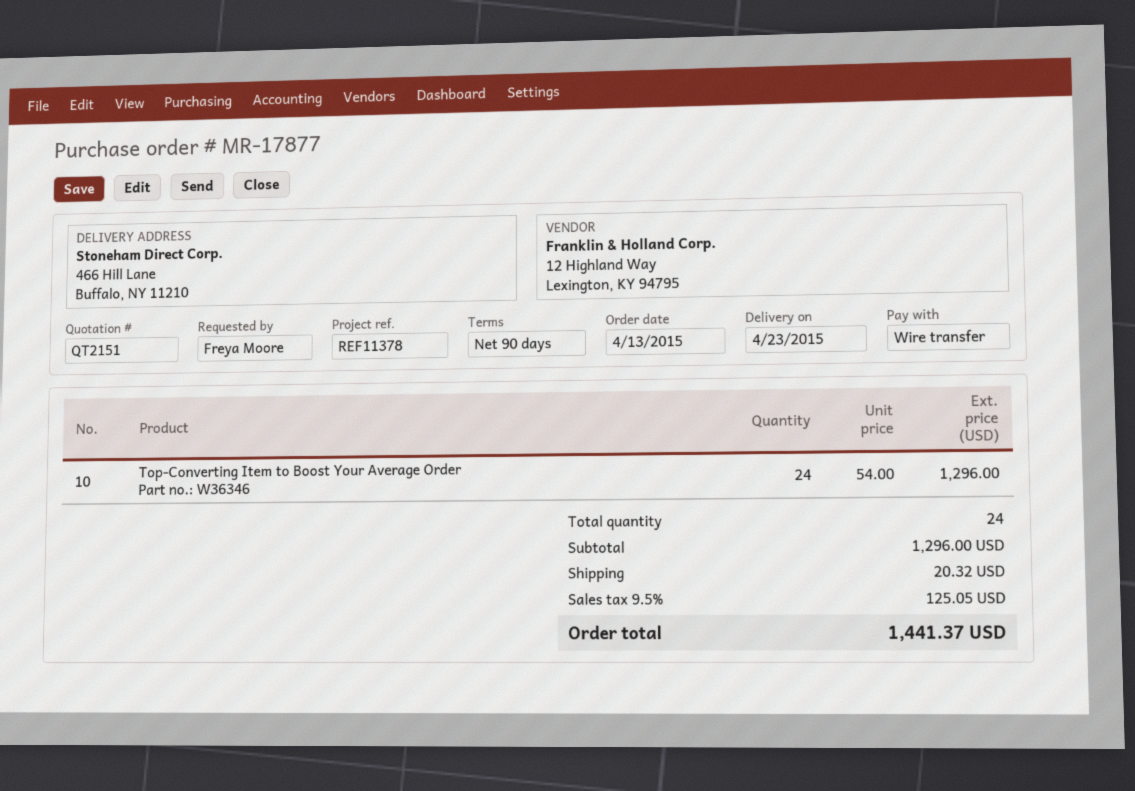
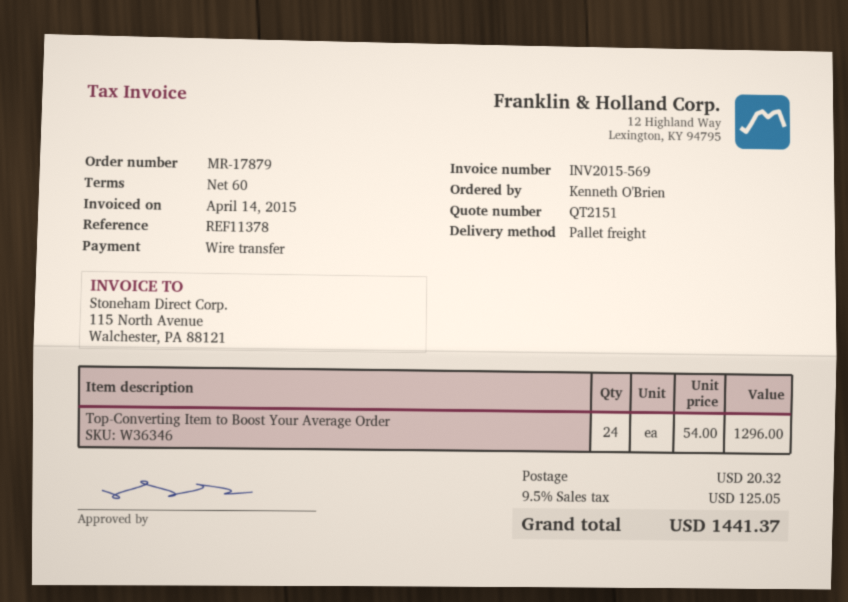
order number: MR-17877 -> MR-17879
payment terms: 90 days -> 60 days
ordered by: Freya Moore -> Kenneth O'Brien

